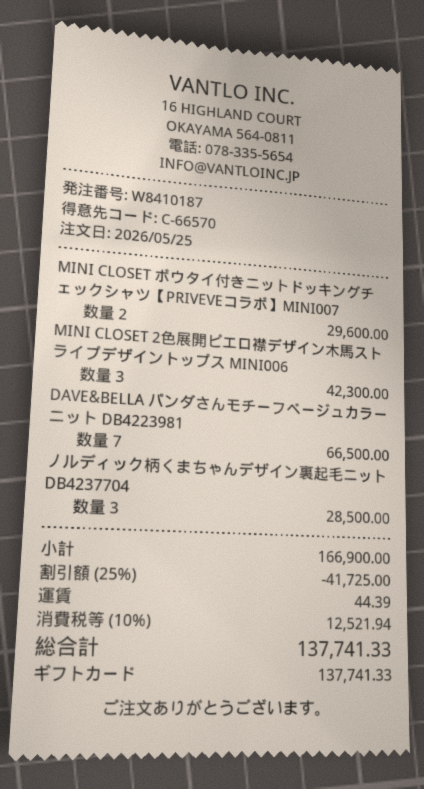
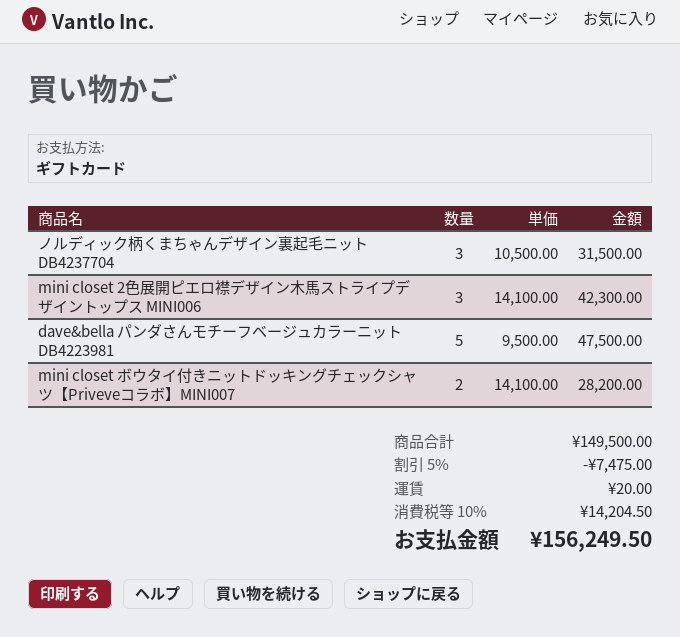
MINI CLOSET ボウタイ付きニットドッキングチェックシャツ【PRIVEVEコラボ】MINI007: 2 for 29600.00 -> 2 for 28200.00
DAVE&BELLA パンダさんモチーフベージュカラーニット DB4223981: 7 for 66500.00 -> 5 for 47500.00
ノルディック柄くまちゃんデザイン裏起毛ニット DB4237704: 3 for 28500.00 -> 3 for 31500.00
subtotal: 166900.00 -> 149500.00
discount: 25% = 41725.00 -> 5% = 7475.00
shipping: 44.39 -> 20.00
tax: 10% = 12521.94 -> 10% = 14204.50
total: 137741.33 -> 156249.50

